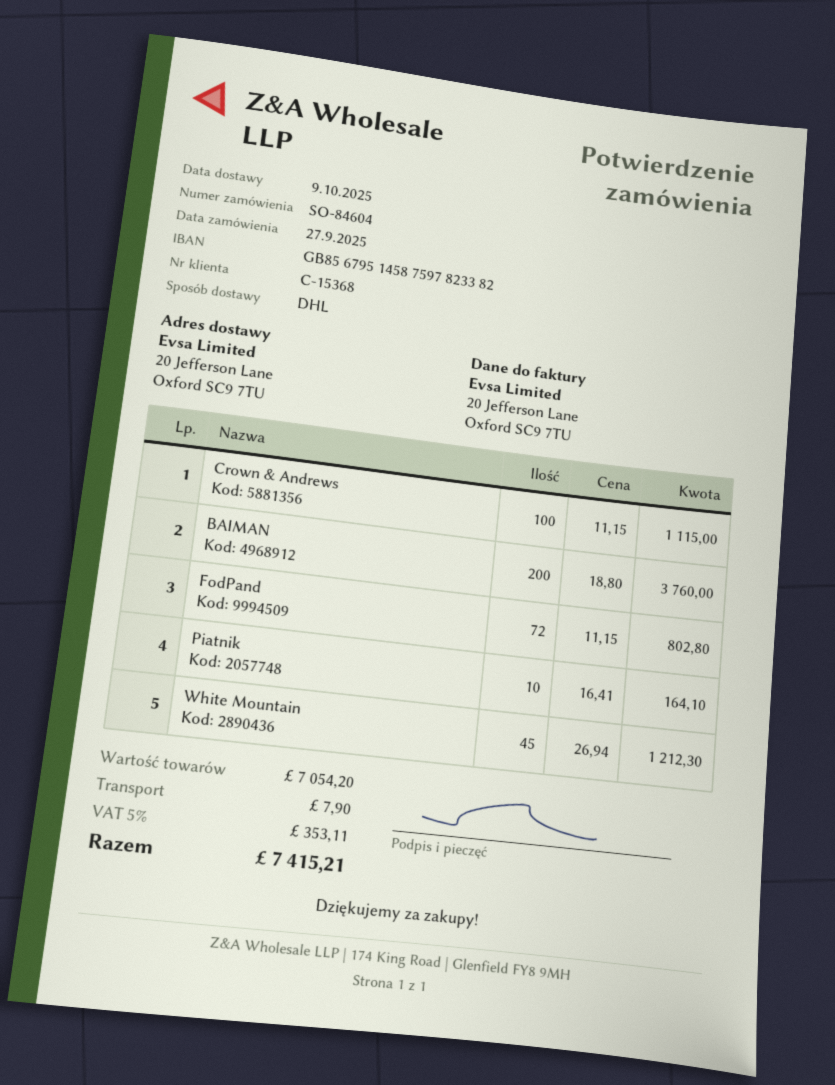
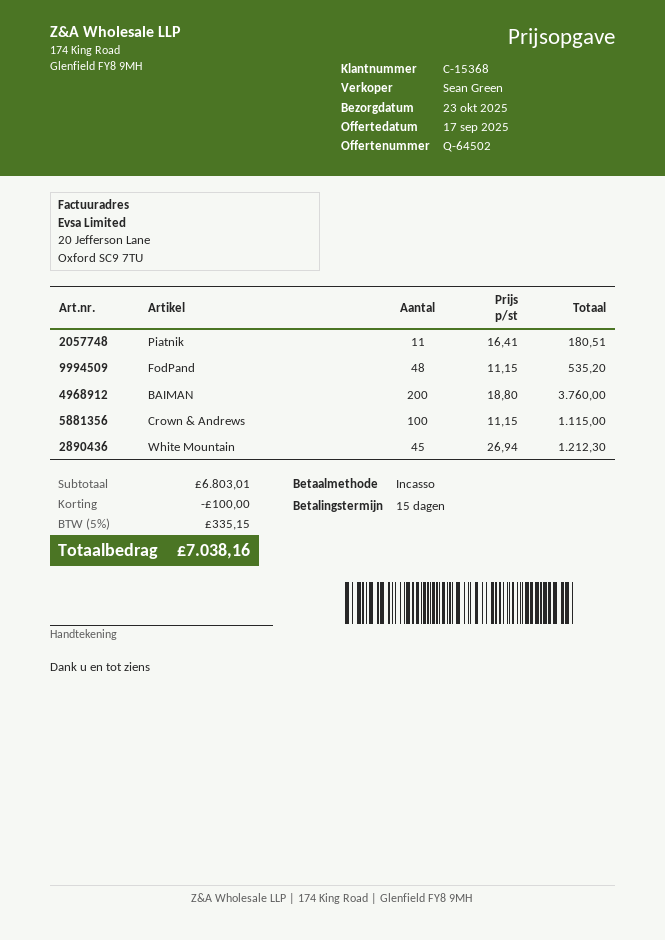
delivery date: 2025-10-09 -> 2025-10-23
FodPand: 72 x 11.15 = 802.80 -> 48 x 11.15 = 535.20
Piatnik: 10 x 16.41 = 164.10 -> 11 x 16.41 = 180.51
subtotal: 7054.20 -> 6803.01
discount: none -> 100.00
shipping: 7.90 -> none
tax: 5% = 353.11 -> 5% = 335.15
total: 7415.21 -> 7038.16

